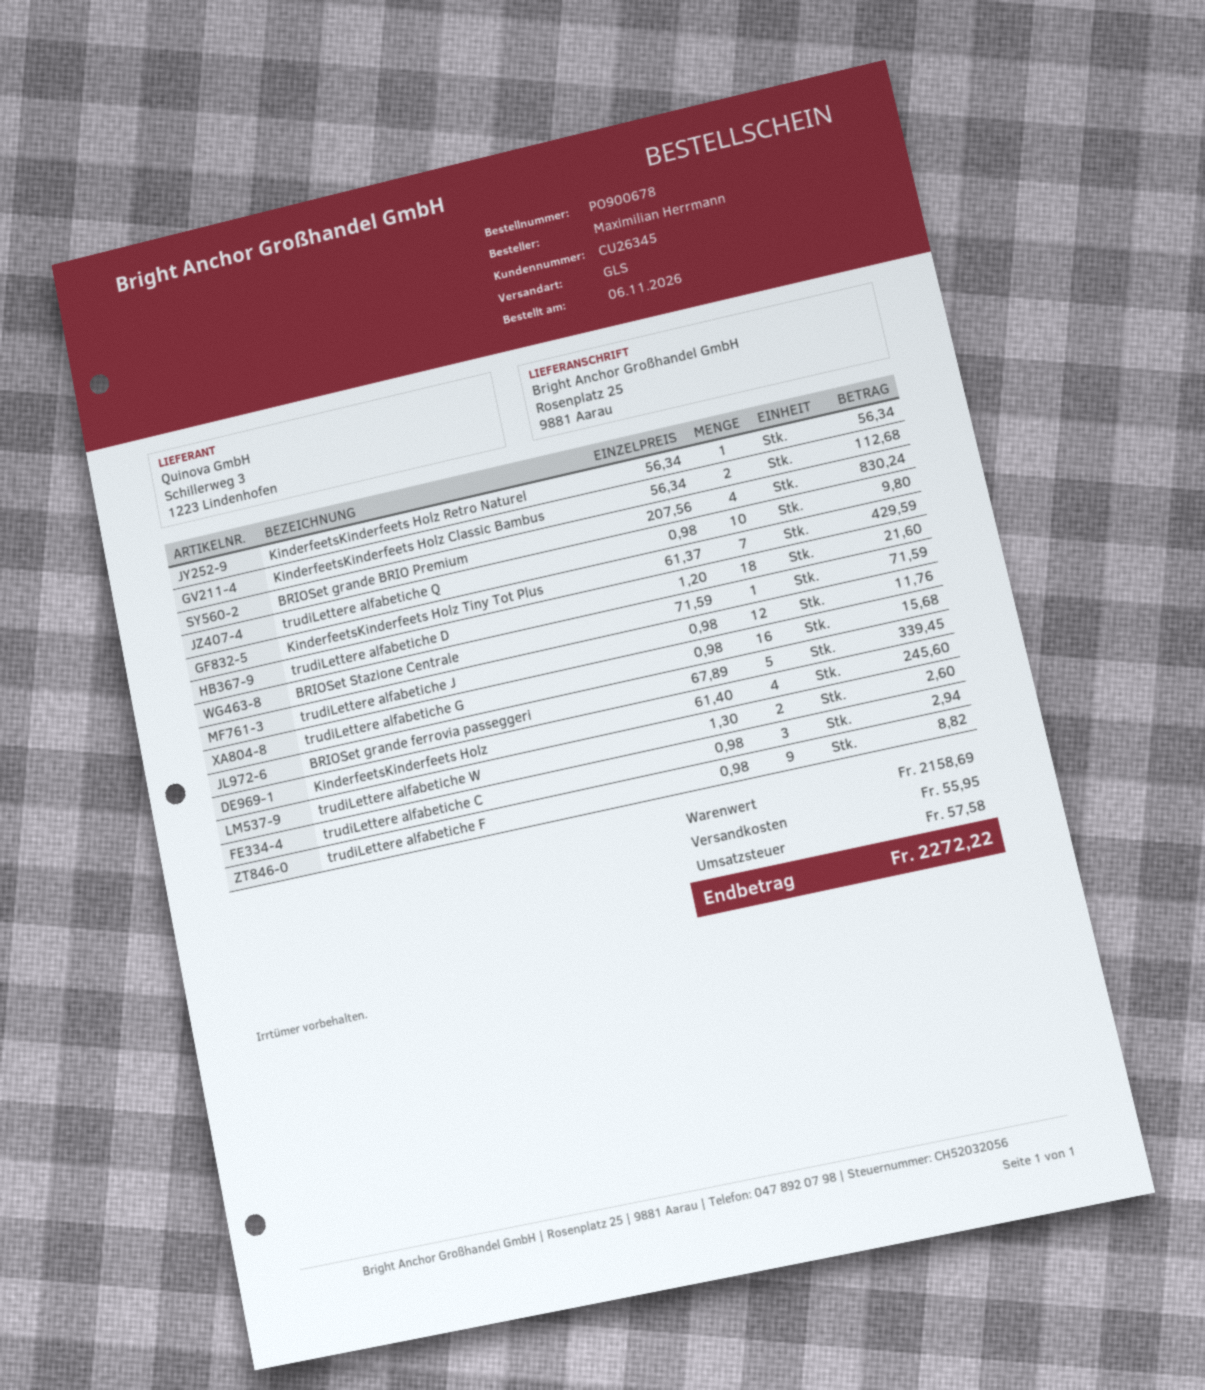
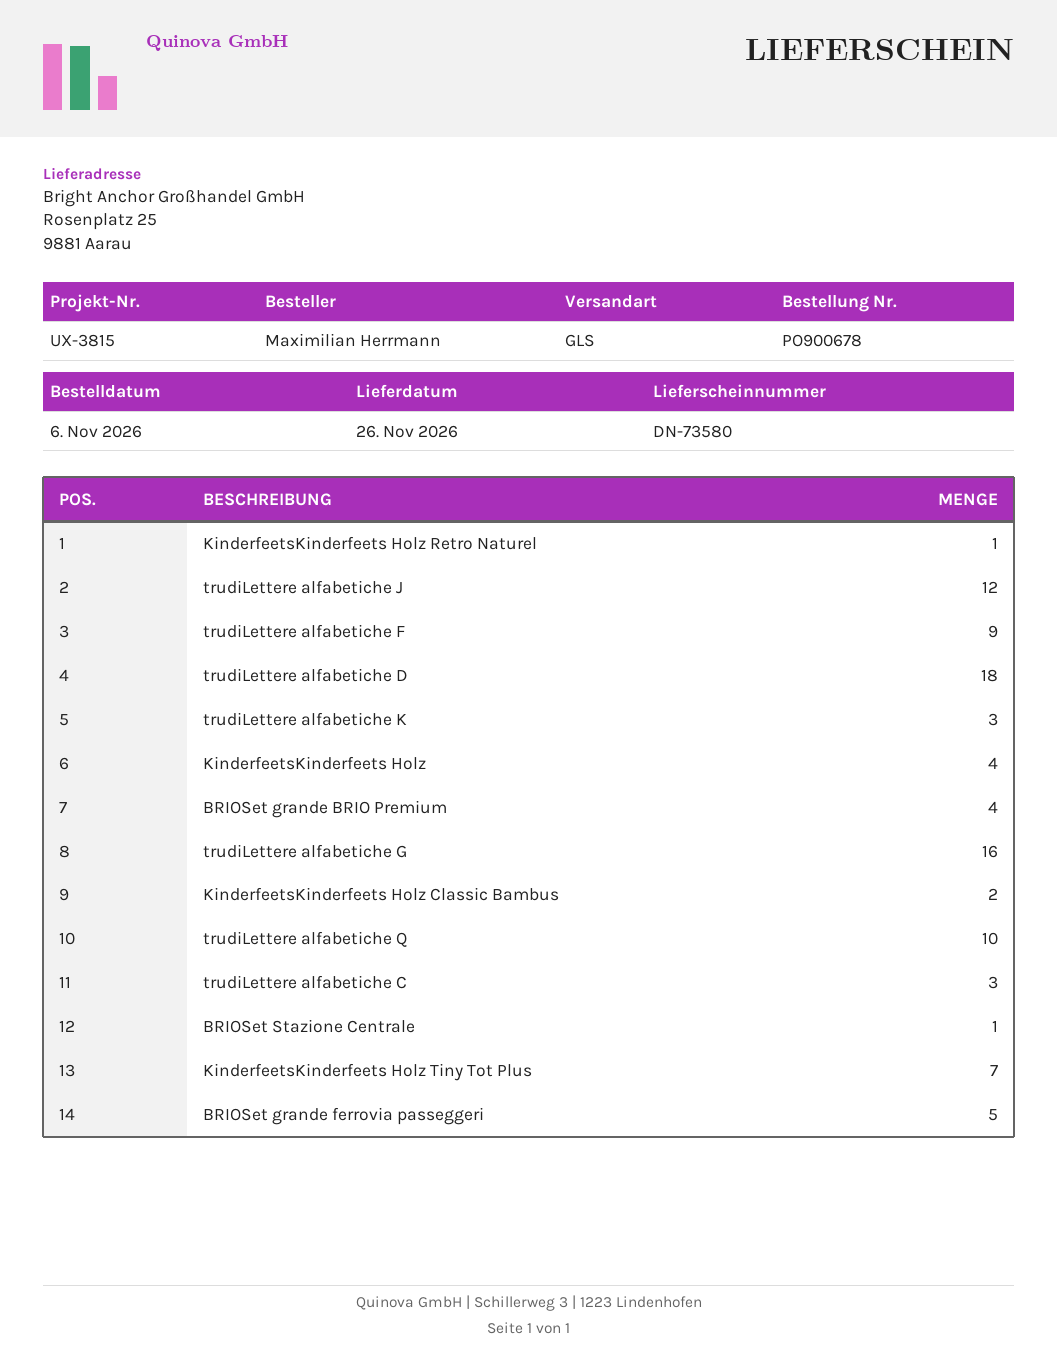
trudiLettere alfabetiche W: 2 -> none
trudiLettere alfabetiche K: none -> 3

